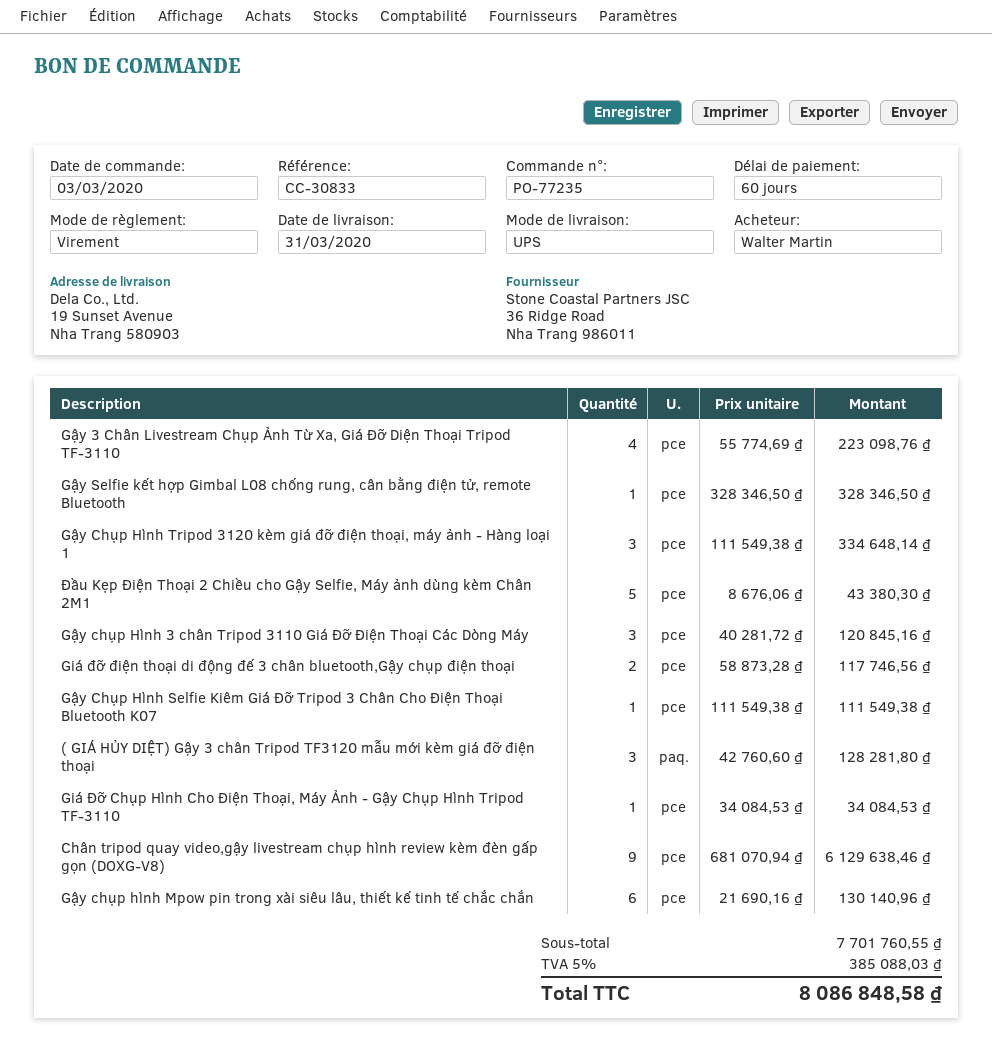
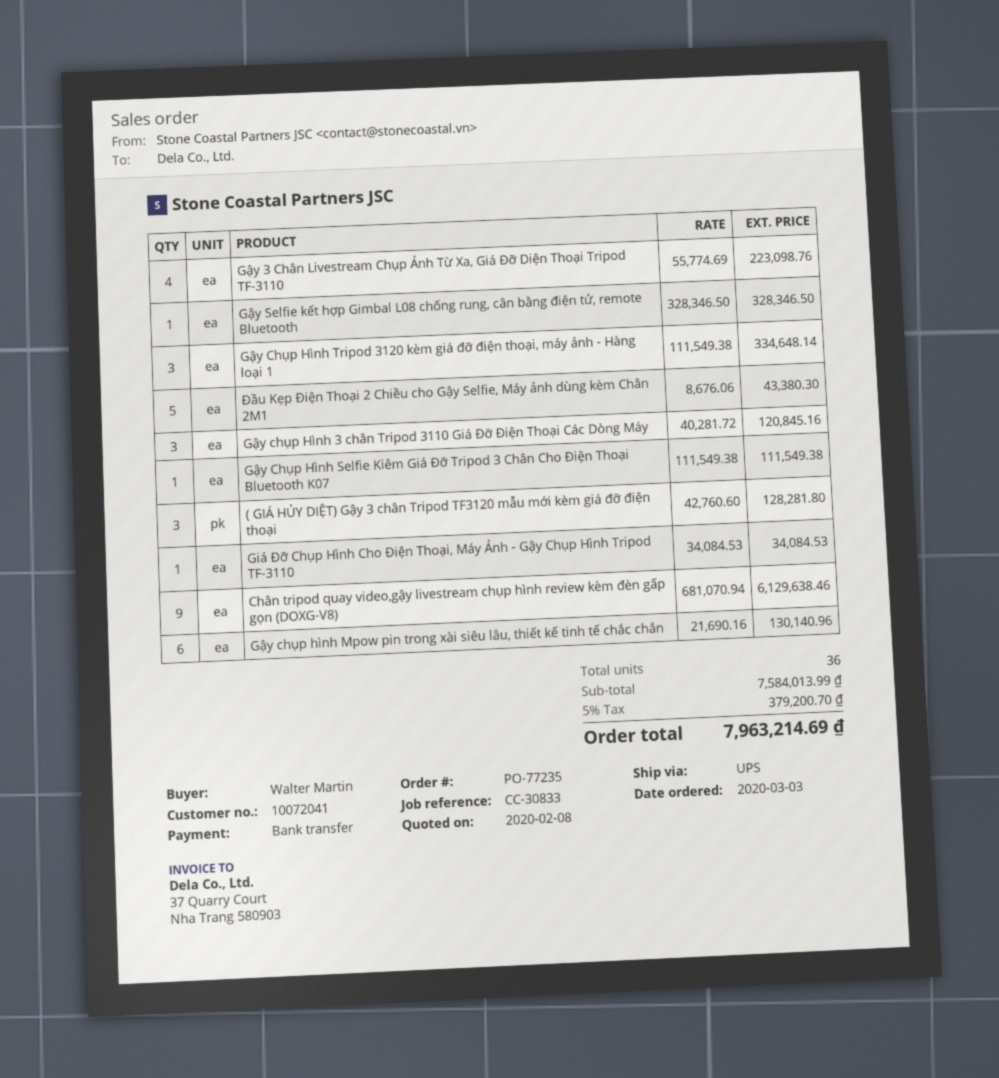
Giá đỡ điện thoại di động đế 3 chân bluetooth,Gậy chụp điện thoại: 2 x 58873.28 = 117746.56 -> none
subtotal: 7701760.55 -> 7584013.99
tax: 5% = 385088.03 -> 5% = 379200.70
total: 8086848.58 -> 7963214.69

